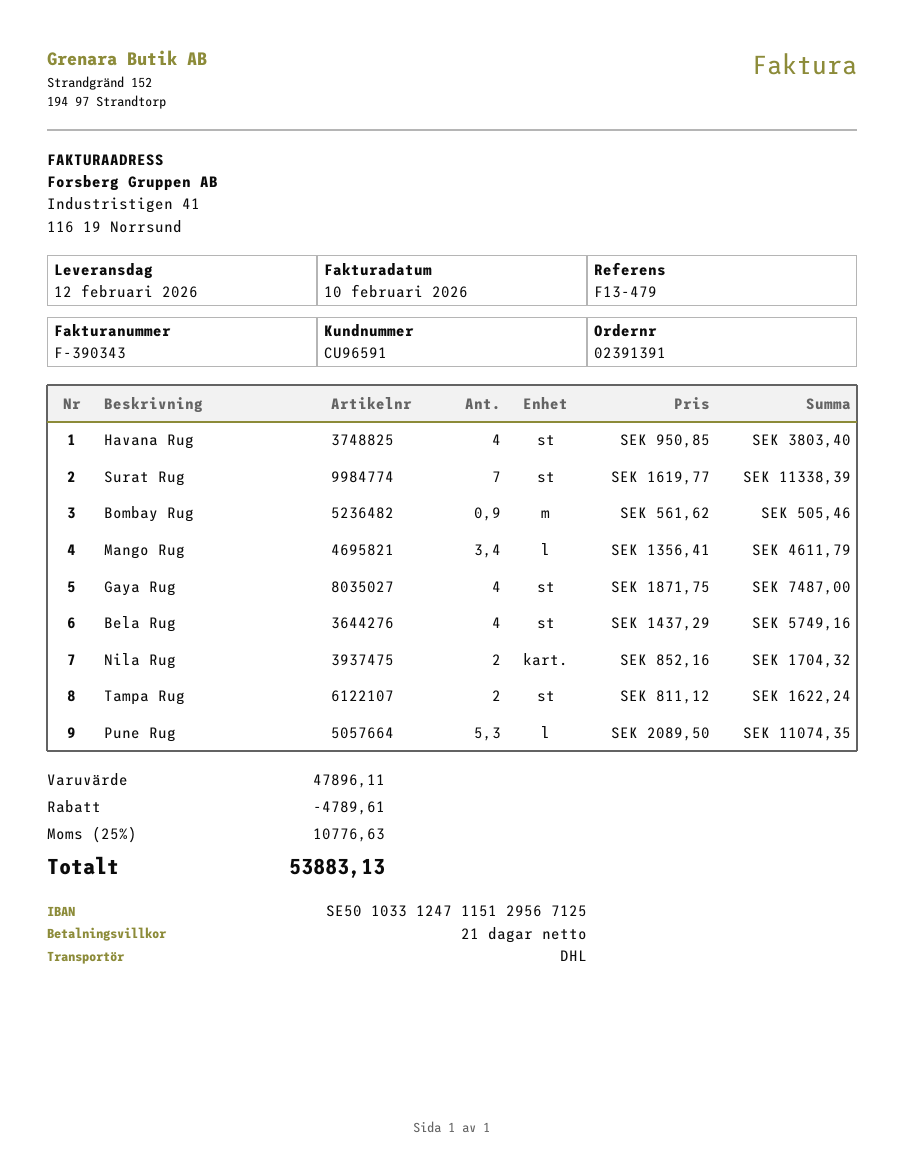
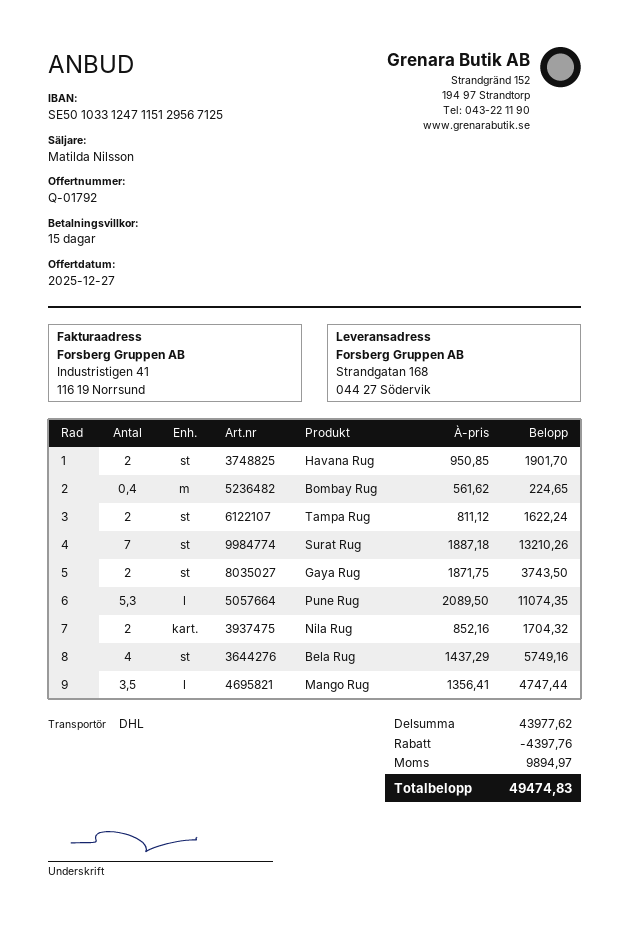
payment terms: 21 days -> 15 days
Havana Rug: 4 x 950.85 = 3803.40 -> 2 x 950.85 = 1901.70
Surat Rug: 7 x 1619.77 = 11338.39 -> 7 x 1887.18 = 13210.26
Bombay Rug: 0.9 x 561.62 = 505.46 -> 0.4 x 561.62 = 224.65
Mango Rug: 3.4 x 1356.41 = 4611.79 -> 3.5 x 1356.41 = 4747.44
Gaya Rug: 4 x 1871.75 = 7487.00 -> 2 x 1871.75 = 3743.50
subtotal: 47896.11 -> 43977.62
discount: 4789.61 -> 4397.76
tax: 10776.63 -> 9894.97
total: 53883.13 -> 49474.83

